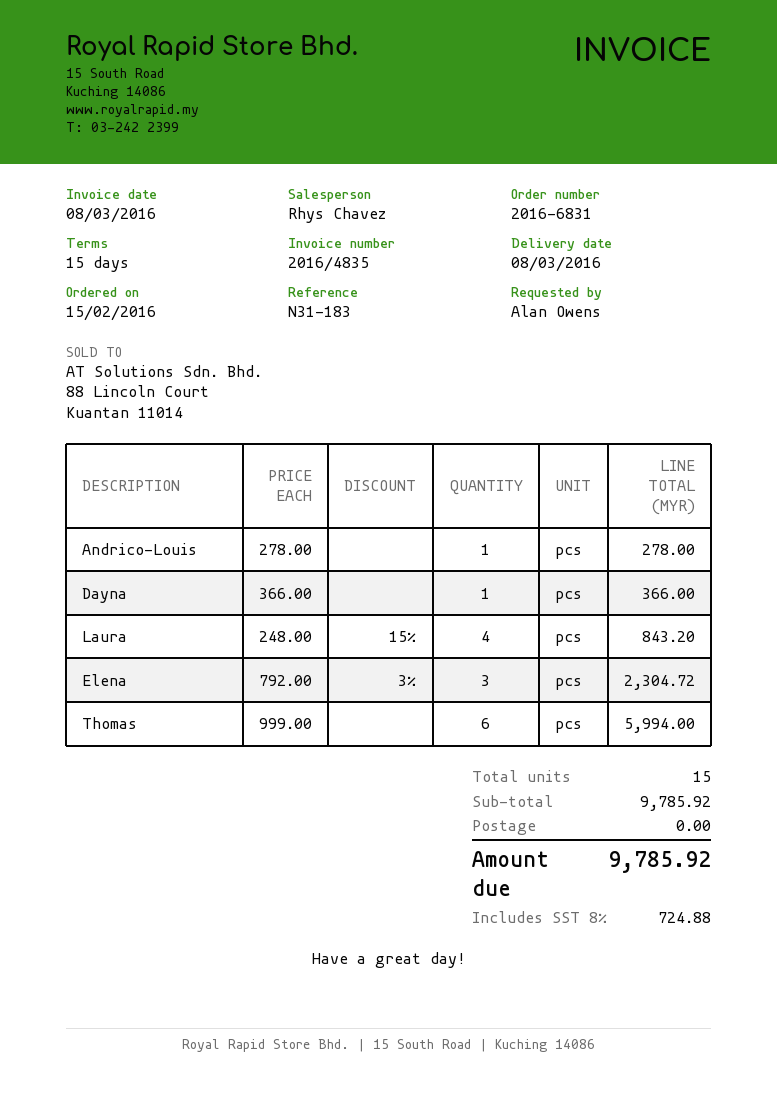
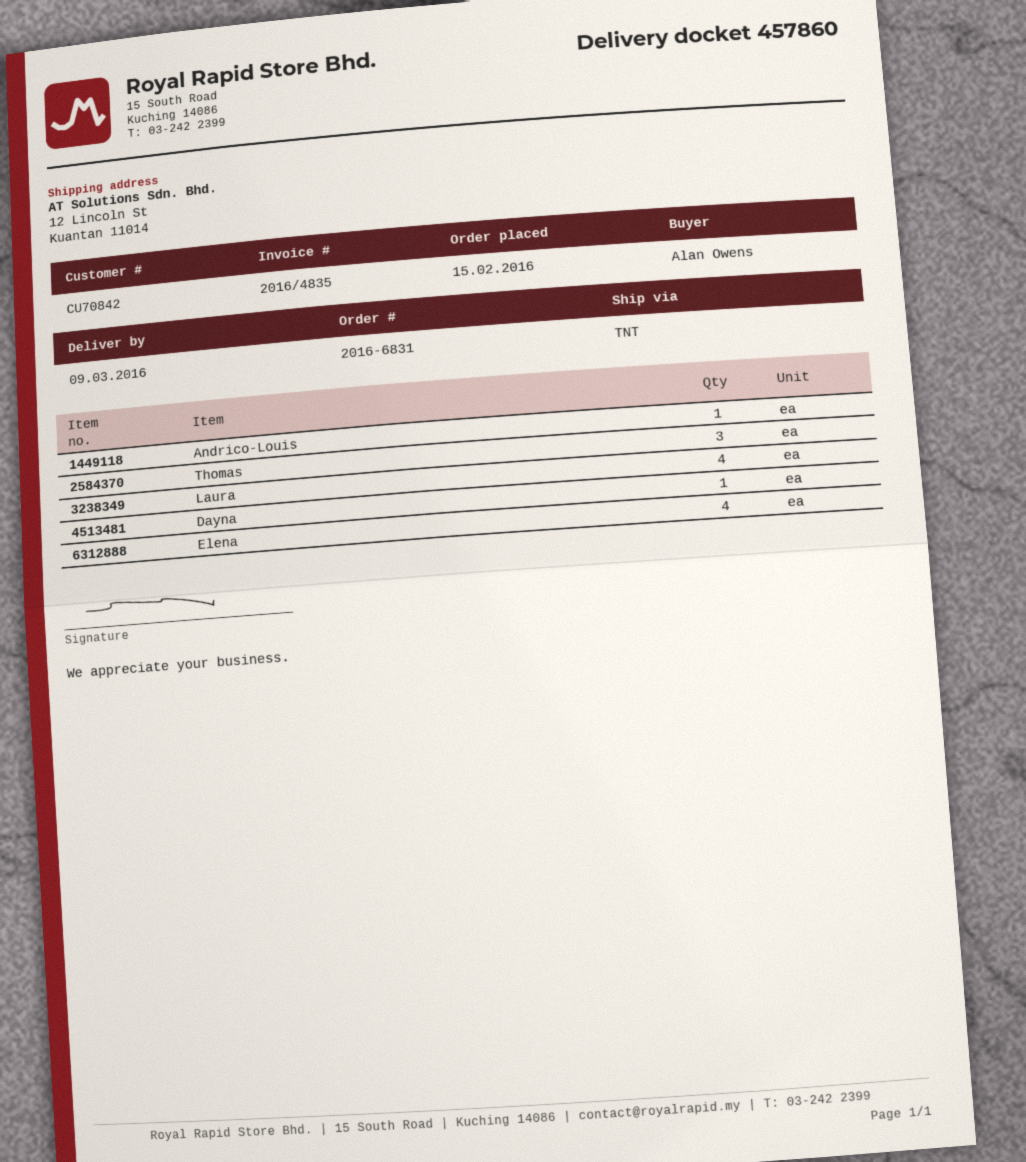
delivery date: 2016-03-08 -> 2016-03-09
Elena: 3 -> 4
Thomas: 6 -> 3

